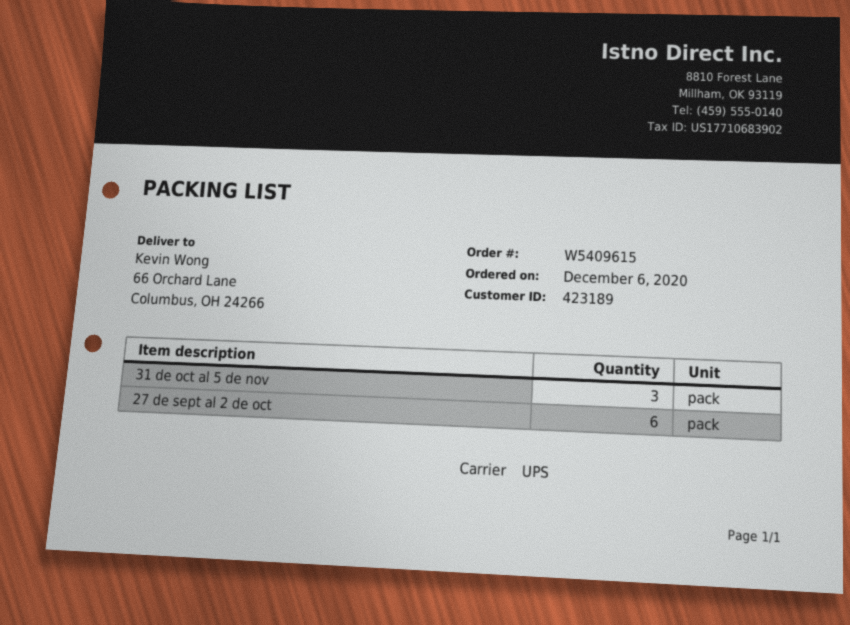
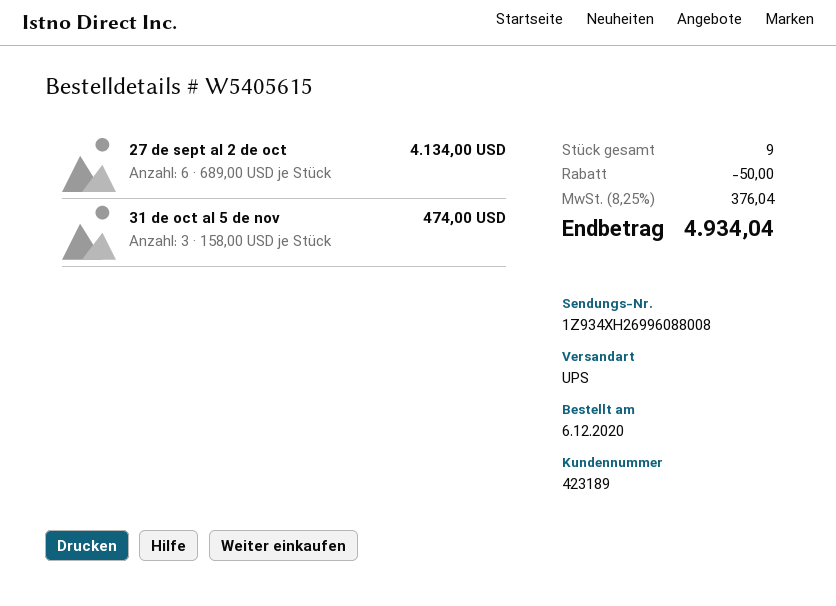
order number: W5409615 -> W5405615

